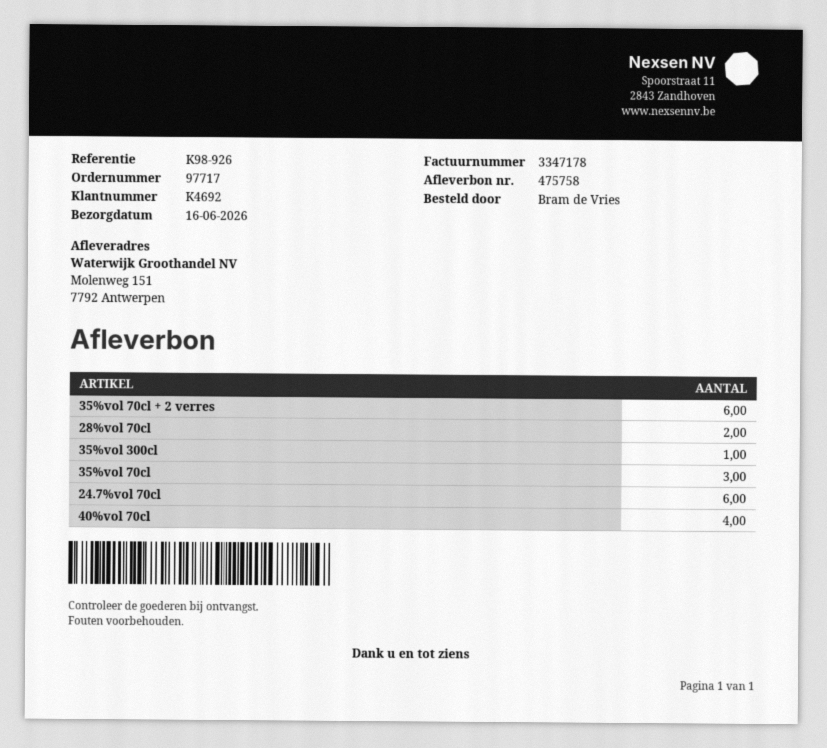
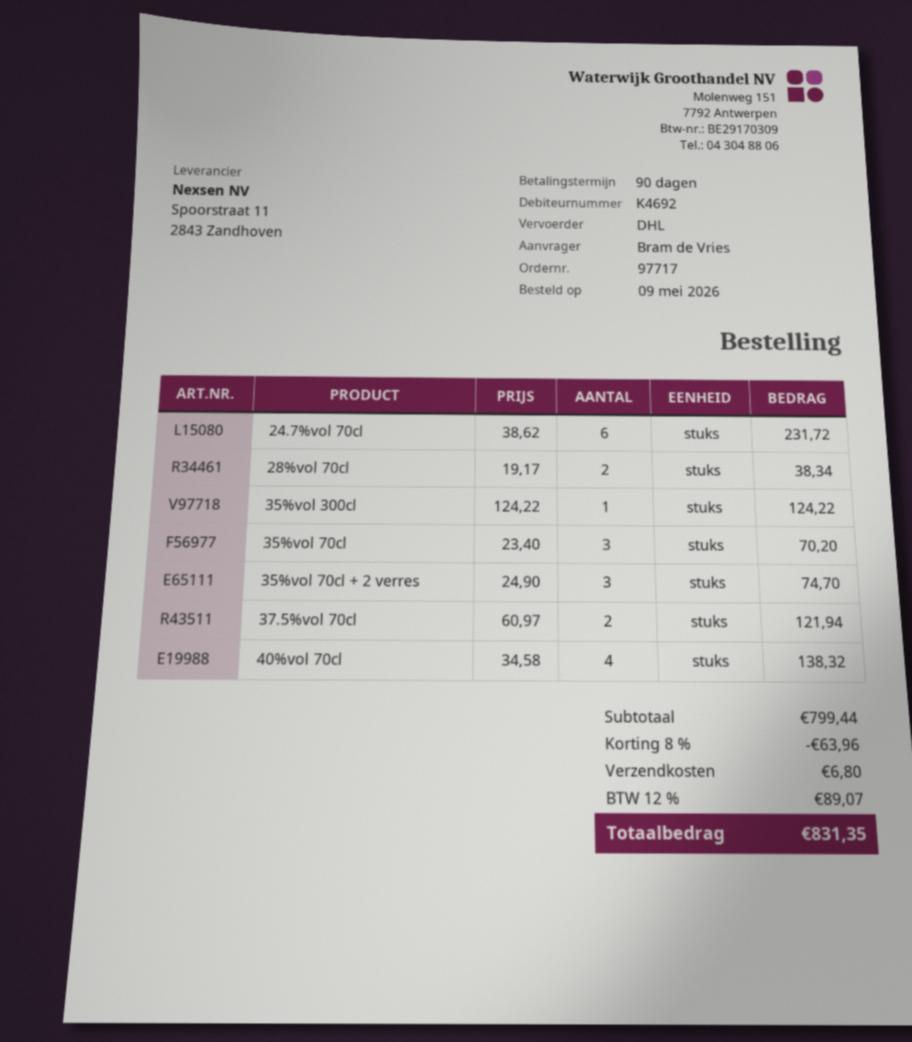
35%vol 70cl + 2 verres: 6 -> 3
37.5%vol 70cl: none -> 2

